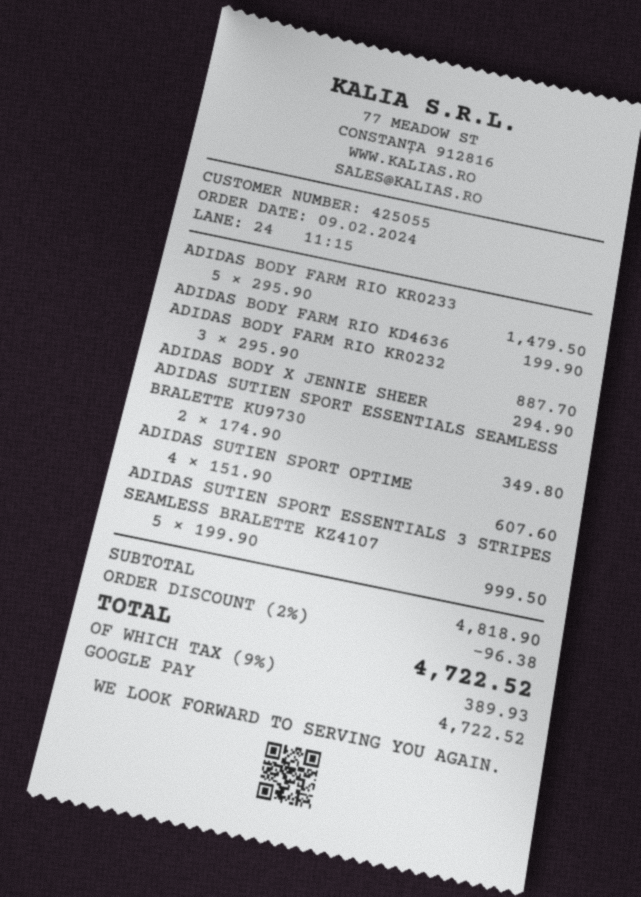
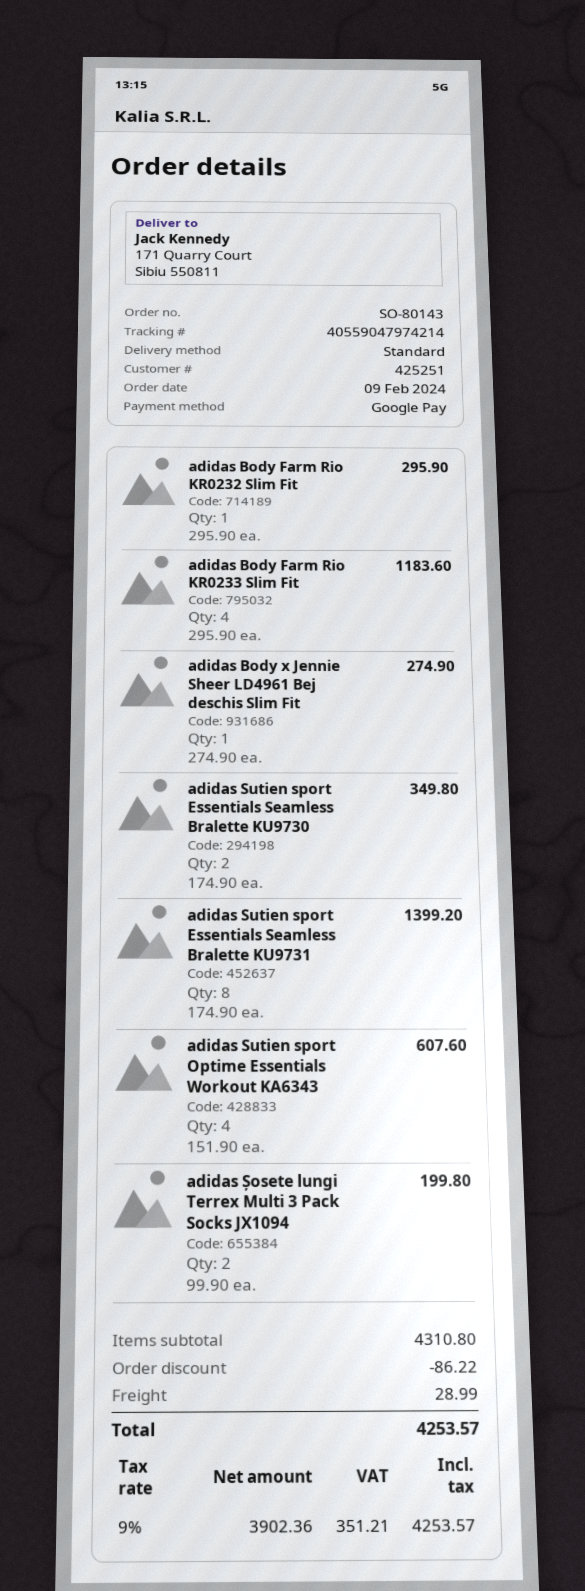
customer number: 425055 -> 425251
ADIDAS BODY FARM RIO KR0233: 5 x 295.90 = 1479.50 -> 4 x 295.90 = 1183.60
ADIDAS BODY FARM RIO KD4636: 1 x 199.90 = 199.90 -> none
ADIDAS BODY FARM RIO KR0232: 3 x 295.90 = 887.70 -> 1 x 295.90 = 295.90
ADIDAS BODY X JENNIE SHEER: 1 x 294.90 = 294.90 -> 1 x 274.90 = 274.90
ADIDAS SUTIEN SPORT ESSENTIALS 3 STRIPES SEAMLESS BRALETTE KZ4107: 5 x 199.90 = 999.50 -> none
adidas Sutien sport Essentials Seamless Bralette KU9731: none -> 8 x 174.90 = 1399.20
adidas Șosete lungi Terrex Multi 3 Pack Socks JX1094: none -> 2 x 99.90 = 199.80
subtotal: 4818.90 -> 4310.80
discount: 96.38 -> 86.22
shipping: none -> 28.99
tax: 9% = 389.93 -> 9% = 351.21
total: 4722.52 -> 4253.57

